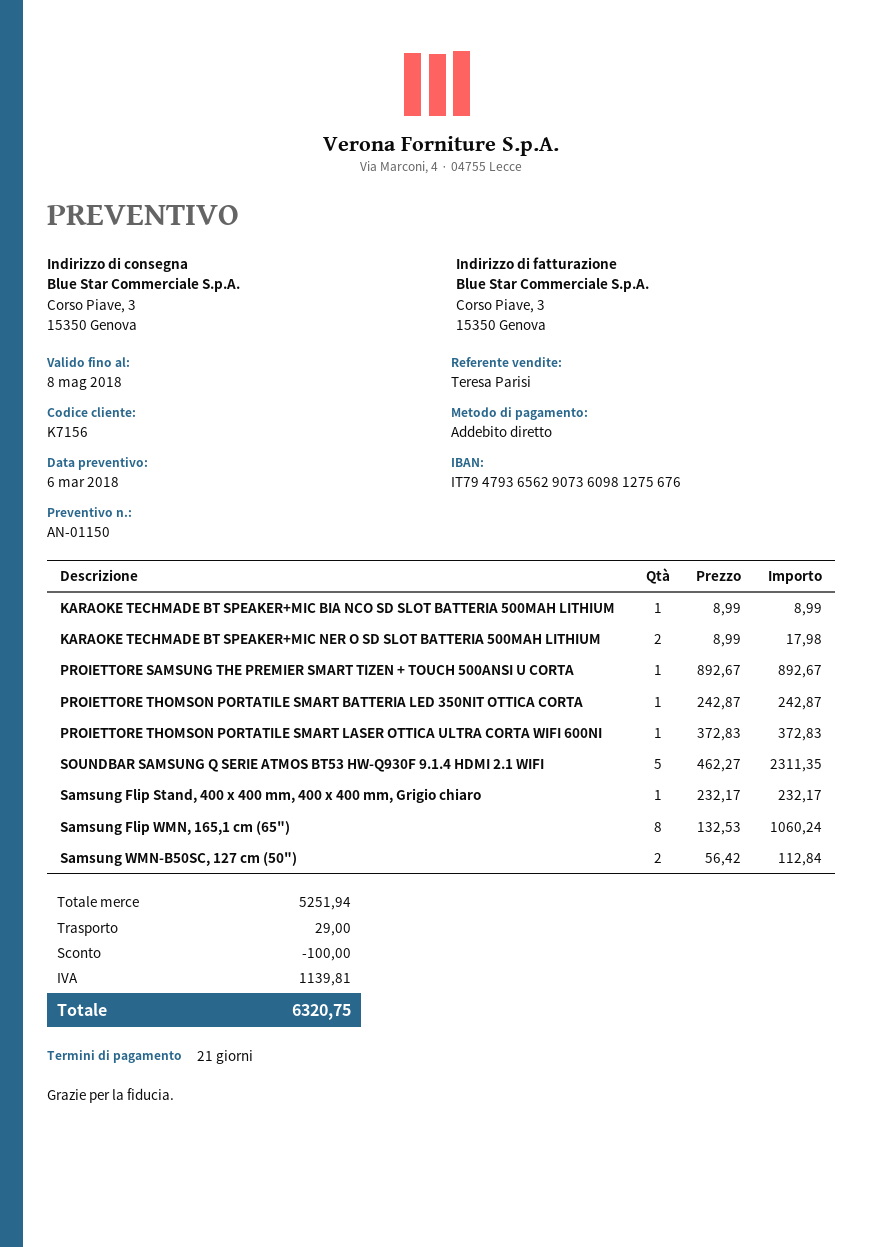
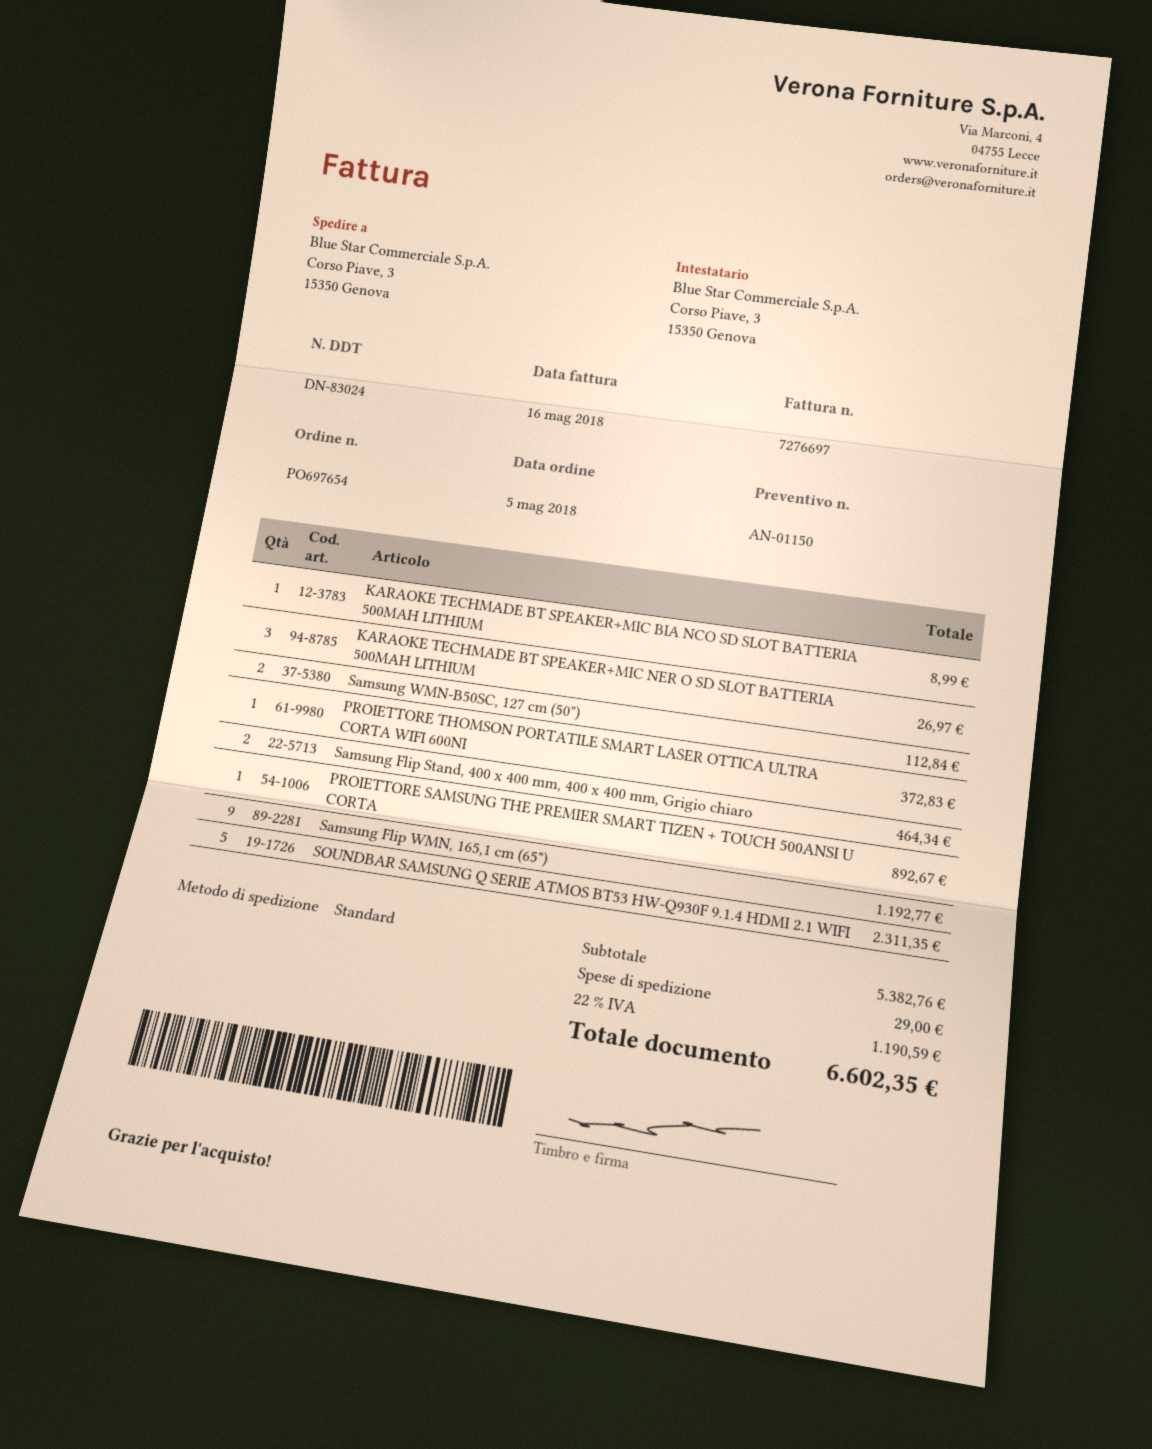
KARAOKE TECHMADE BT SPEAKER+MIC NER O SD SLOT BATTERIA 500MAH LITHIUM: 2 for 17.98 -> 3 for 26.97
PROIETTORE THOMSON PORTATILE SMART BATTERIA LED 350NIT OTTICA CORTA: 1 for 242.87 -> none
Samsung Flip Stand, 400 x 400 mm, 400 x 400 mm, Grigio chiaro: 1 for 232.17 -> 2 for 464.34
Samsung Flip WMN, 165,1 cm (65"): 8 for 1060.24 -> 9 for 1192.77
subtotal: 5251.94 -> 5382.76
discount: 100.00 -> none
tax: 1139.81 -> 1190.59
total: 6320.75 -> 6602.35

